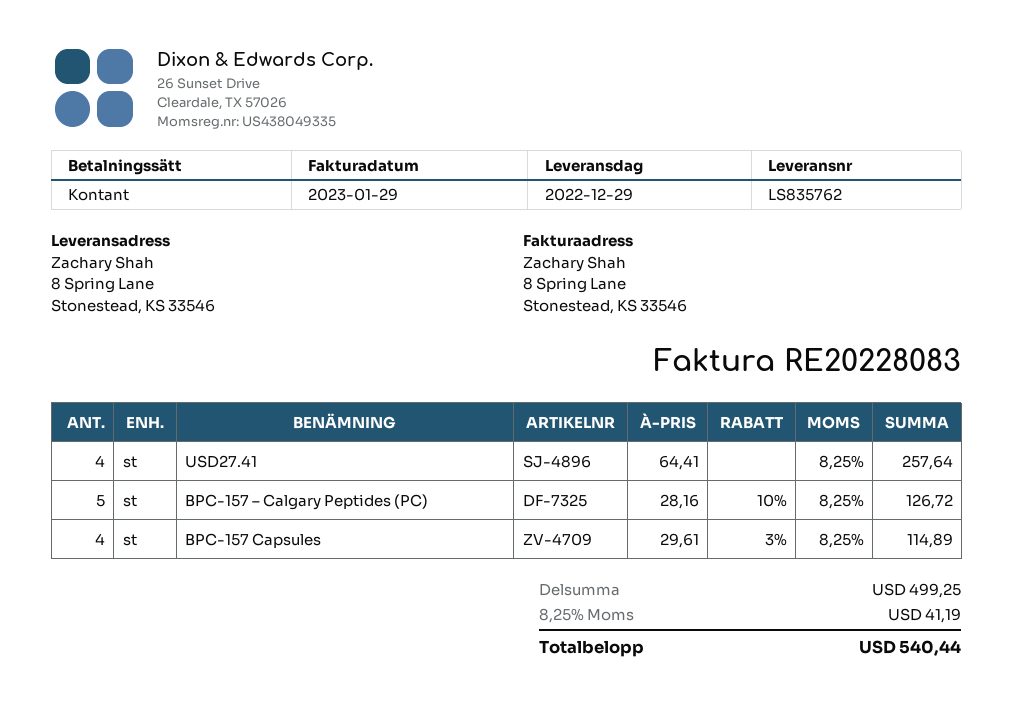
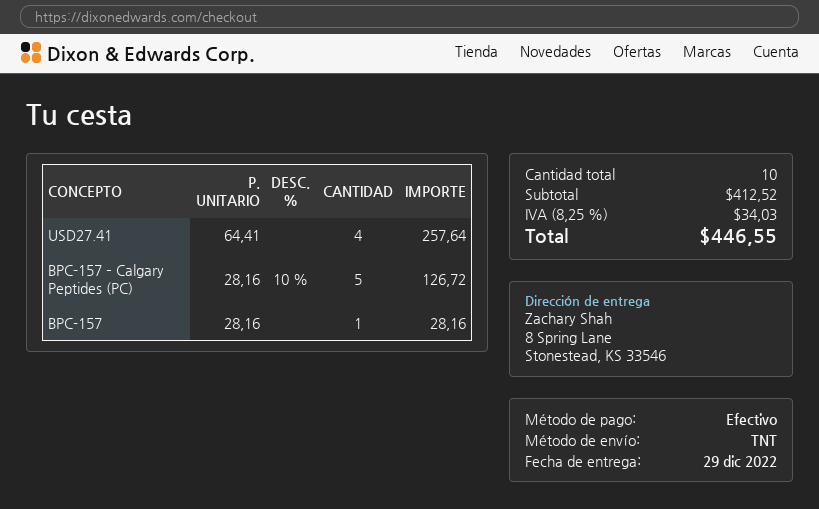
BPC-157 Capsules: 4 x 29.61 - 3% = 114.89 -> none
BPC-157: none -> 1 x 28.16 = 28.16
subtotal: 499.25 -> 412.52
tax: 8.25% = 41.19 -> 8.25% = 34.03
total: 540.44 -> 446.55

